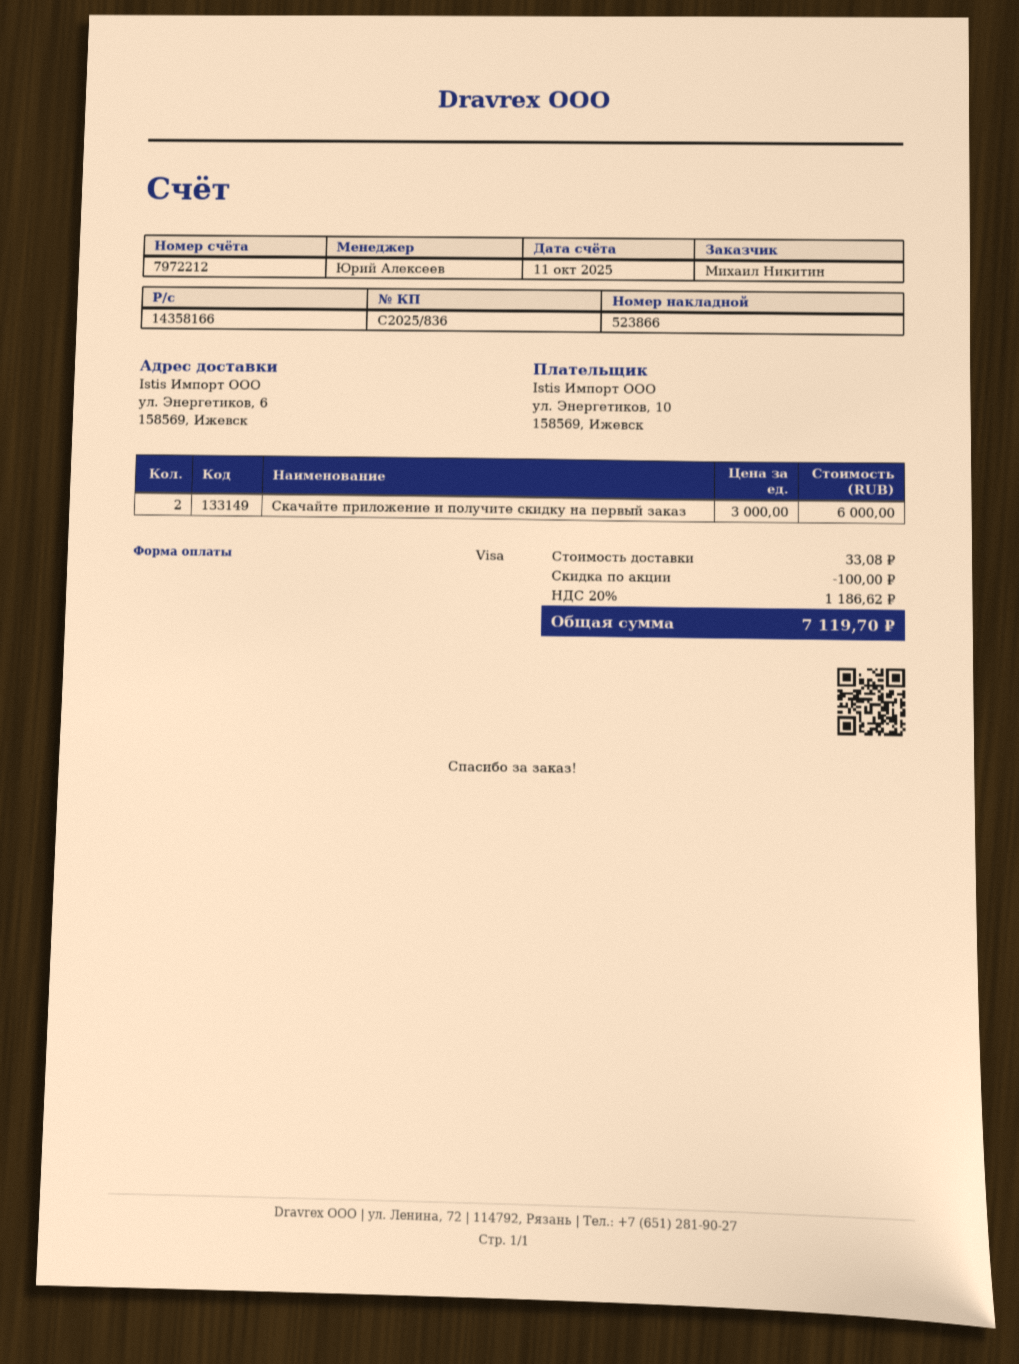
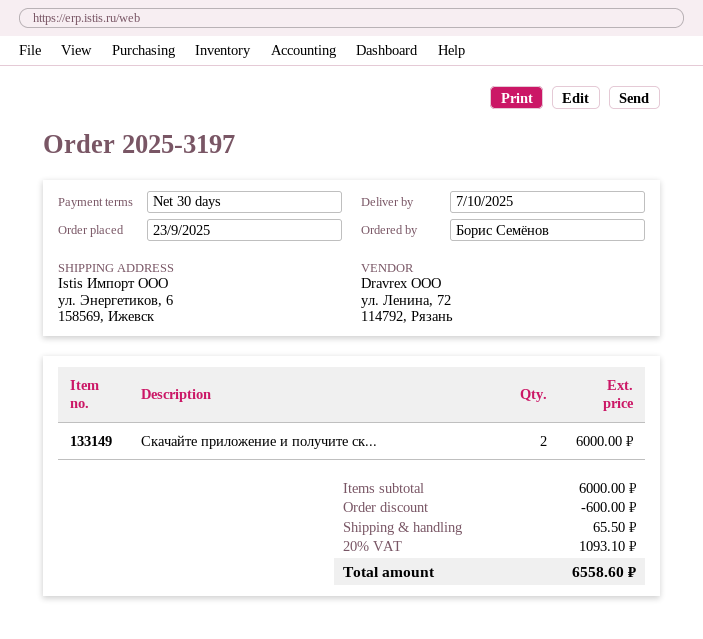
ordered by: Михаил Никитин -> Борис Семёнов
discount: 100.00 -> 600.00
shipping: 33.08 -> 65.50
tax: 20% = 1186.62 -> 20% = 1093.10
total: 7119.70 -> 6558.60

